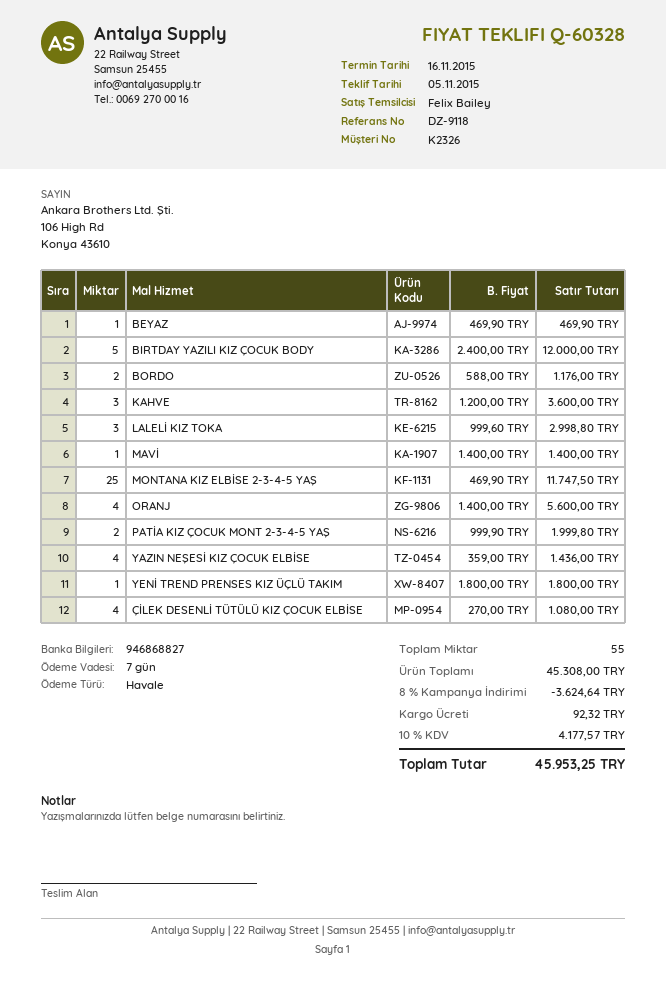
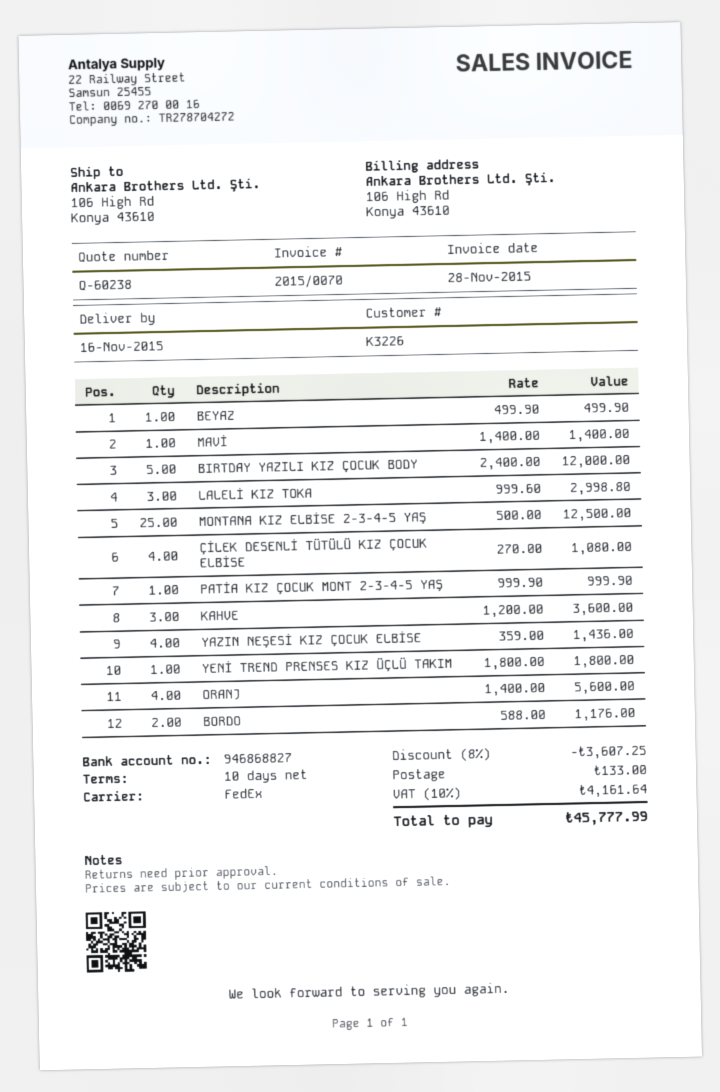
quote number: Q-60328 -> Q-60238
payment terms: 7 days -> 10 days
customer number: K2326 -> K3226
BEYAZ: 1 x 469.90 = 469.90 -> 1 x 499.90 = 499.90
MONTANA KIZ ELBİSE 2-3-4-5 YAŞ: 25 x 469.90 = 11747.50 -> 25 x 500.00 = 12500.00
PATİA KIZ ÇOCUK MONT 2-3-4-5 YAŞ: 2 x 999.90 = 1999.80 -> 1 x 999.90 = 999.90
discount: 8% = 3624.64 -> 8% = 3607.25
shipping: 92.32 -> 133.00
tax: 10% = 4177.57 -> 10% = 4161.64
total: 45953.25 -> 45777.99

